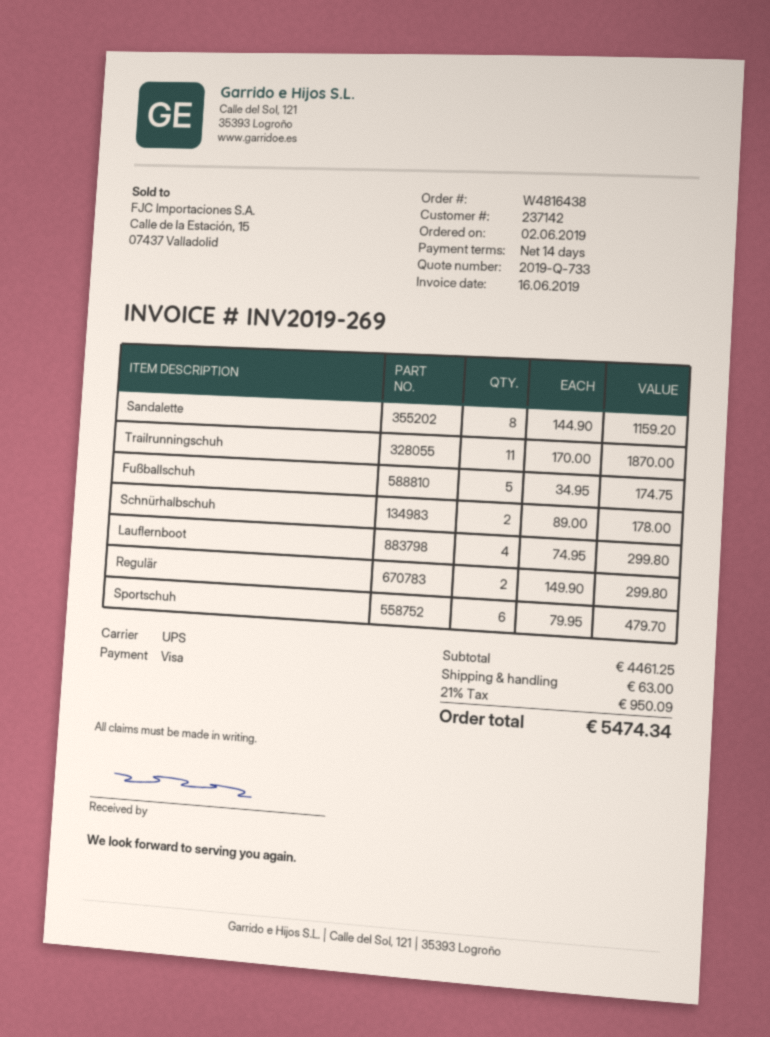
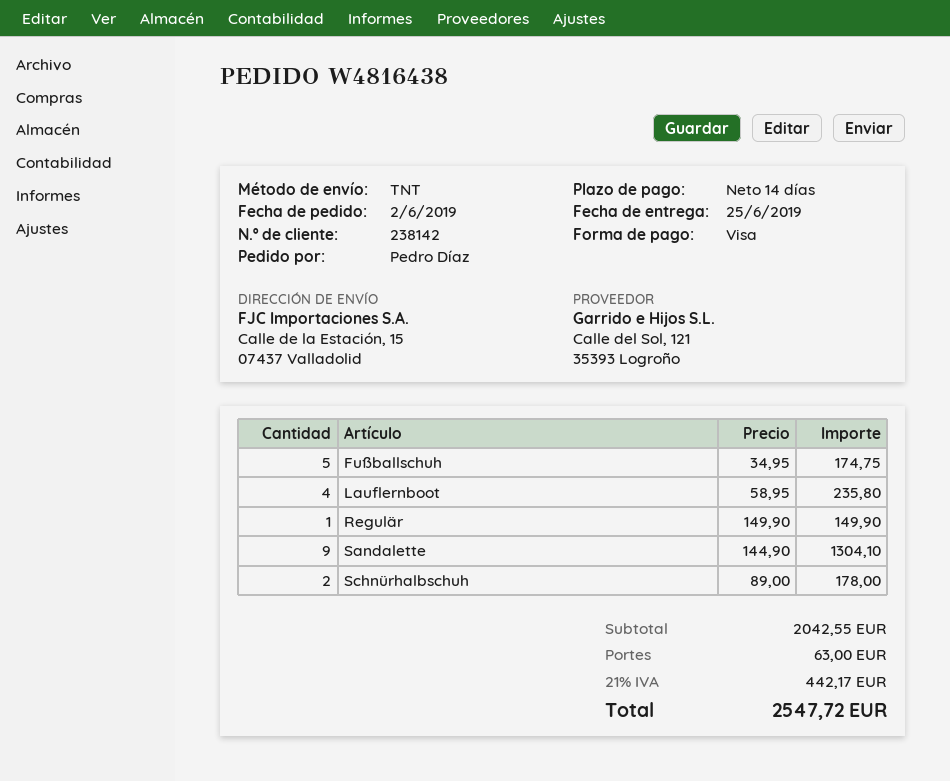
customer number: 237142 -> 238142
shipping method: UPS -> TNT
Sandalette: 8 x 144.90 = 1159.20 -> 9 x 144.90 = 1304.10
Trailrunningschuh: 11 x 170.00 = 1870.00 -> none
Lauflernboot: 4 x 74.95 = 299.80 -> 4 x 58.95 = 235.80
Regulär: 2 x 149.90 = 299.80 -> 1 x 149.90 = 149.90
Sportschuh: 6 x 79.95 = 479.70 -> none
subtotal: 4461.25 -> 2042.55
tax: 21% = 950.09 -> 21% = 442.17
total: 5474.34 -> 2547.72

